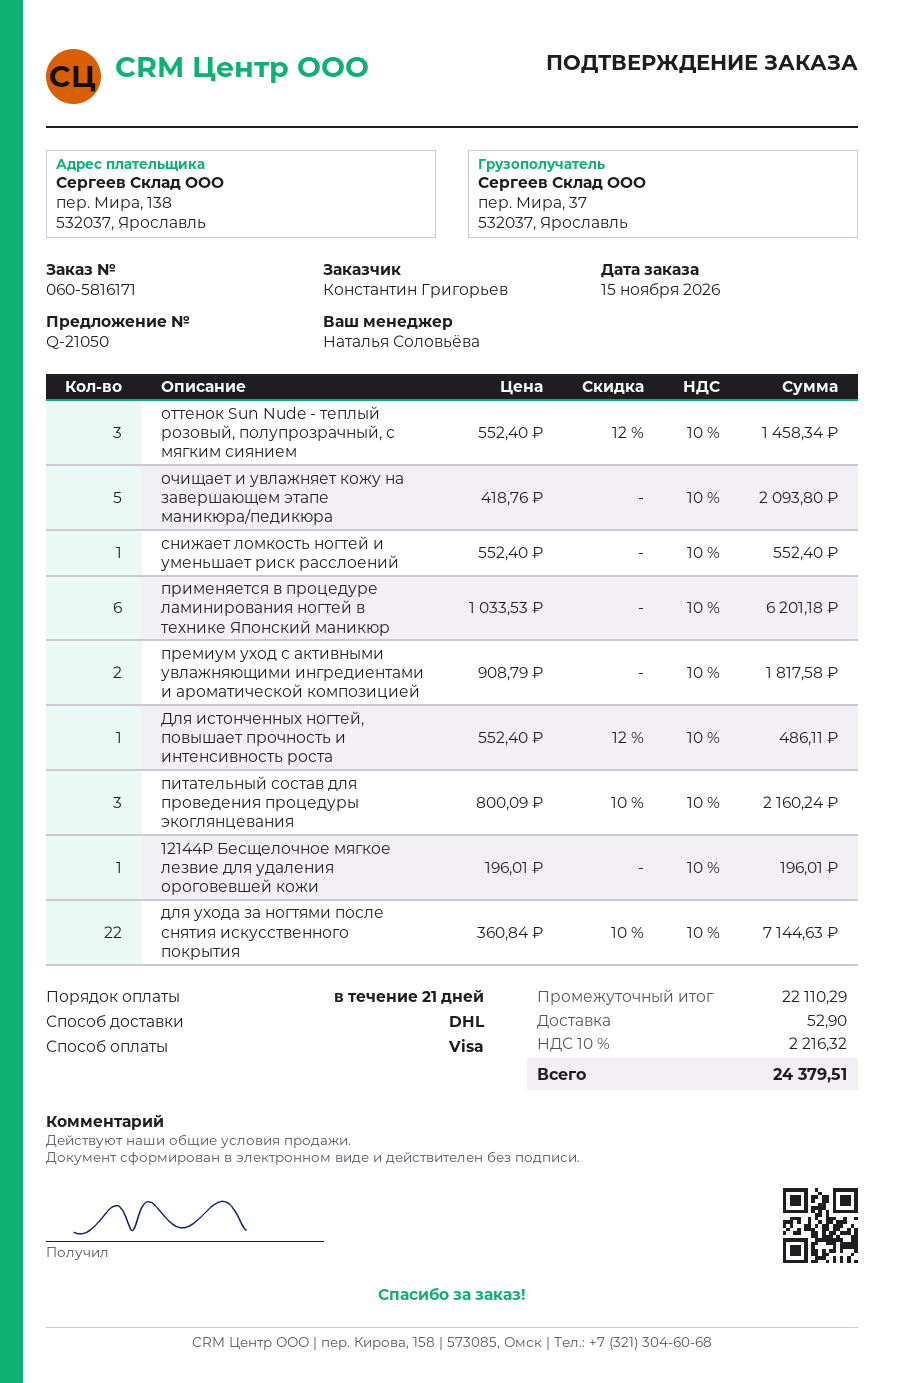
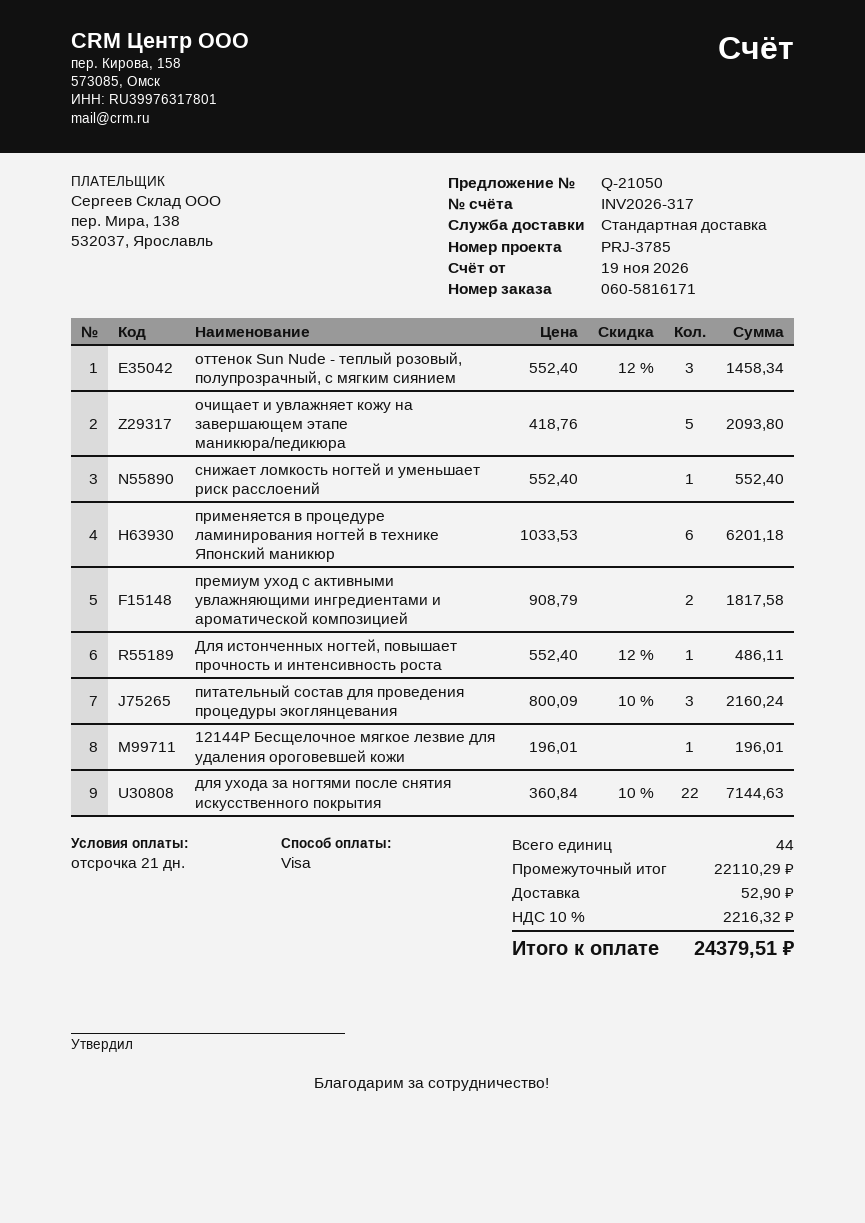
shipping method: DHL -> standard

